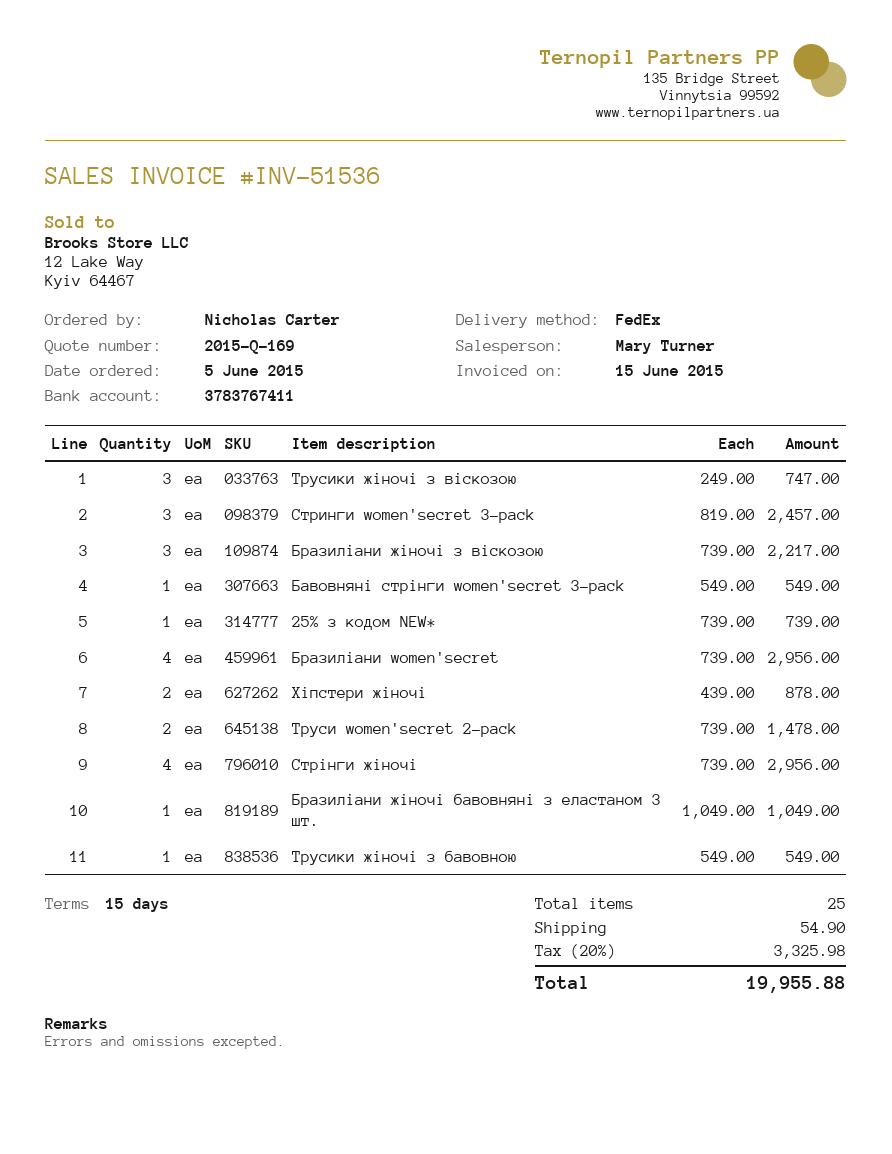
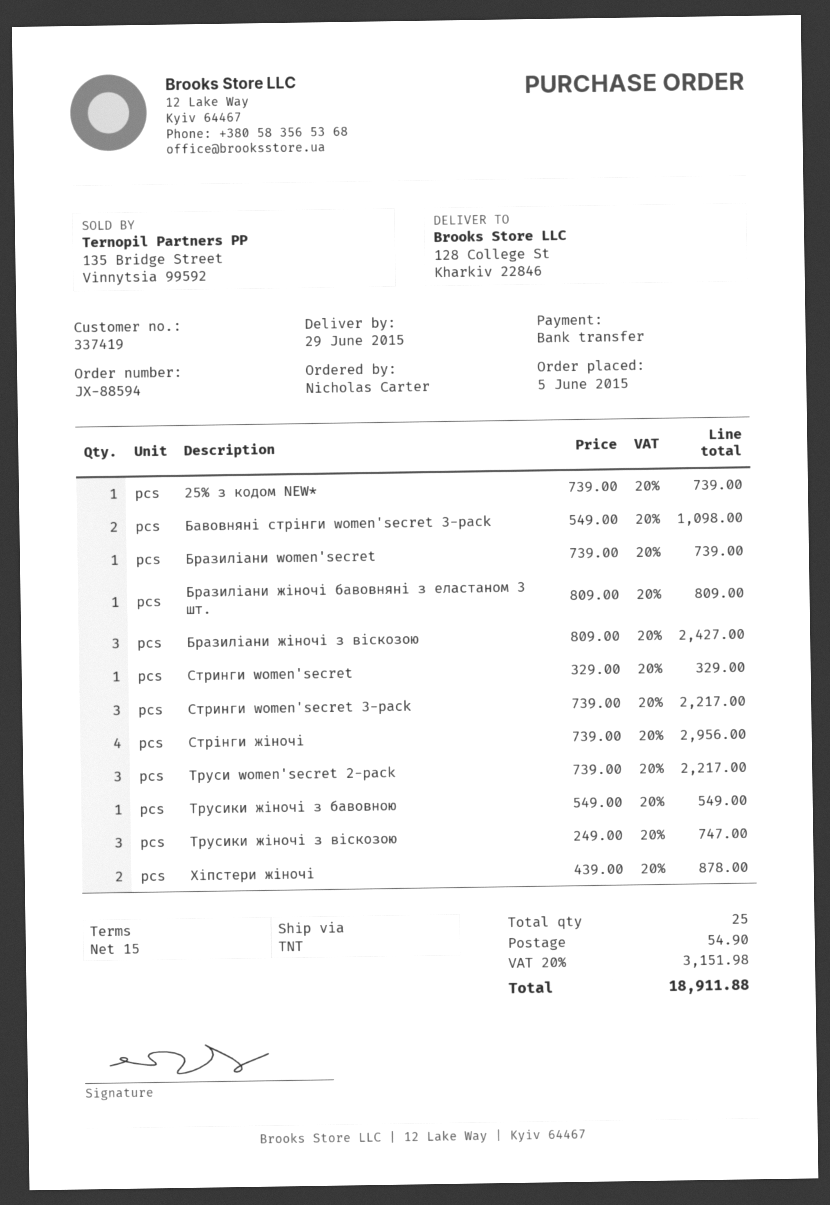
shipping method: FedEx -> TNT
Стринги women'secret 3-pack: 3 x 819.00 = 2457.00 -> 3 x 739.00 = 2217.00
Бразиліани жіночі з віскозою: 3 x 739.00 = 2217.00 -> 3 x 809.00 = 2427.00
Бавовняні стрінги women'secret 3-pack: 1 x 549.00 = 549.00 -> 2 x 549.00 = 1098.00
Бразиліани women'secret: 4 x 739.00 = 2956.00 -> 1 x 739.00 = 739.00
Труси women'secret 2-pack: 2 x 739.00 = 1478.00 -> 3 x 739.00 = 2217.00
Бразиліани жіночі бавовняні з еластаном 3 шт.: 1 x 1049.00 = 1049.00 -> 1 x 809.00 = 809.00
Стринги women'secret: none -> 1 x 329.00 = 329.00
tax: 20% = 3325.98 -> 20% = 3151.98
total: 19955.88 -> 18911.88

